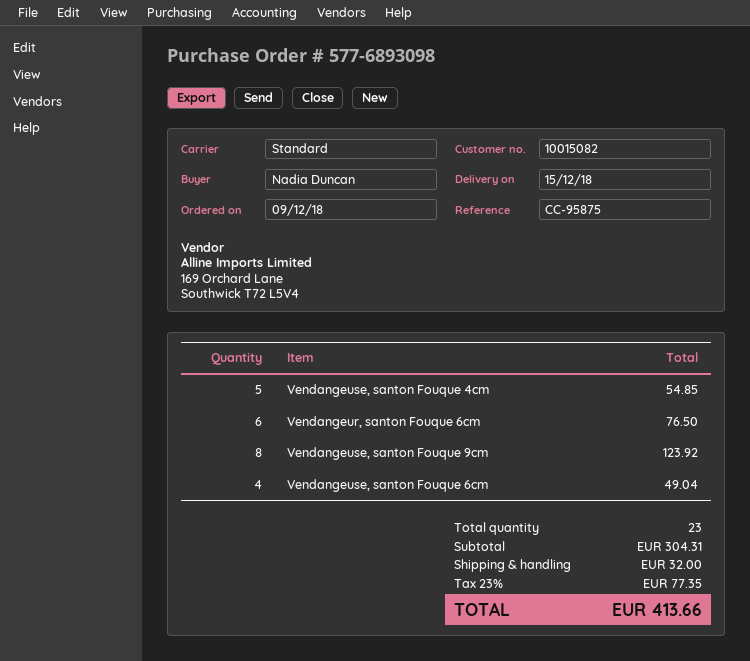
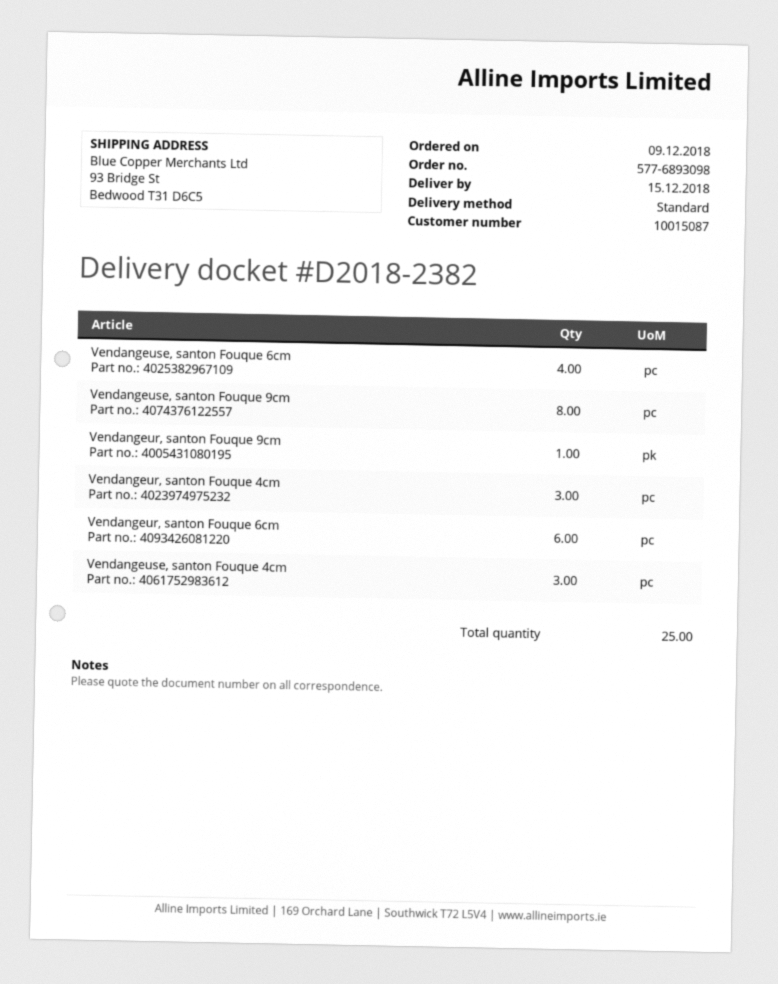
customer number: 10015082 -> 10015087
Vendangeuse, santon Fouque 4cm: 5 -> 3
Vendangeur, santon Fouque 9cm: none -> 1
Vendangeur, santon Fouque 4cm: none -> 3
total quantity: 23 -> 25

